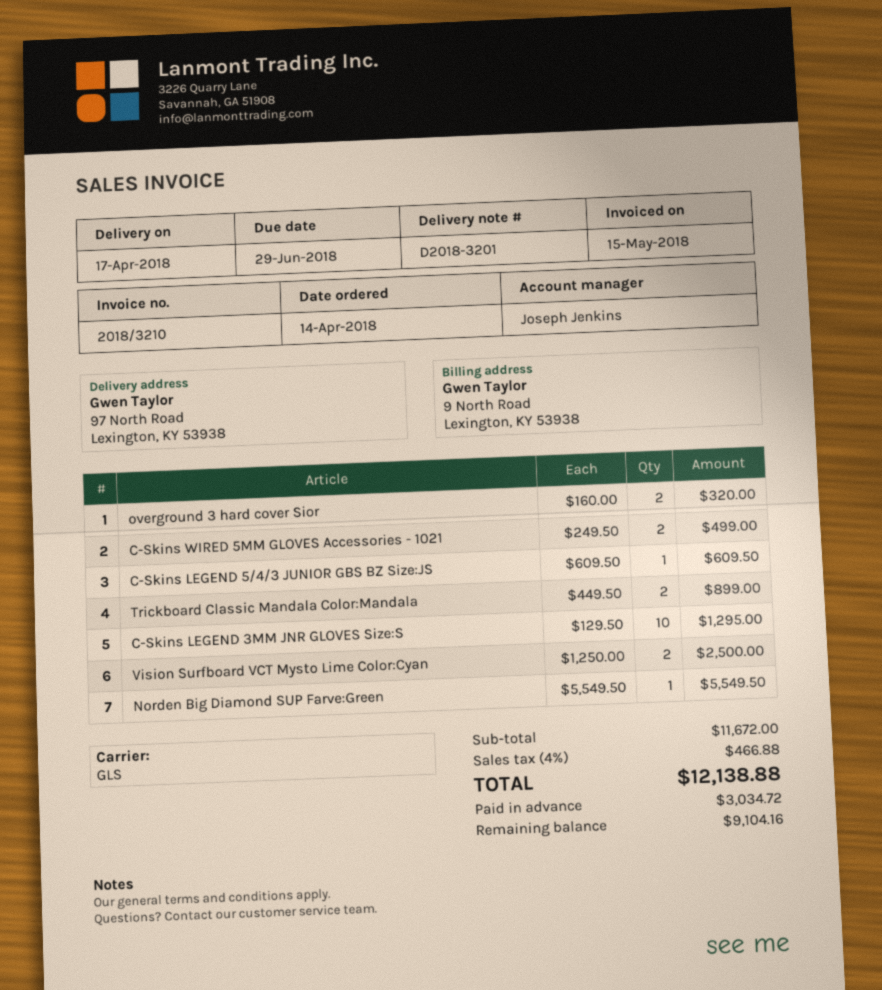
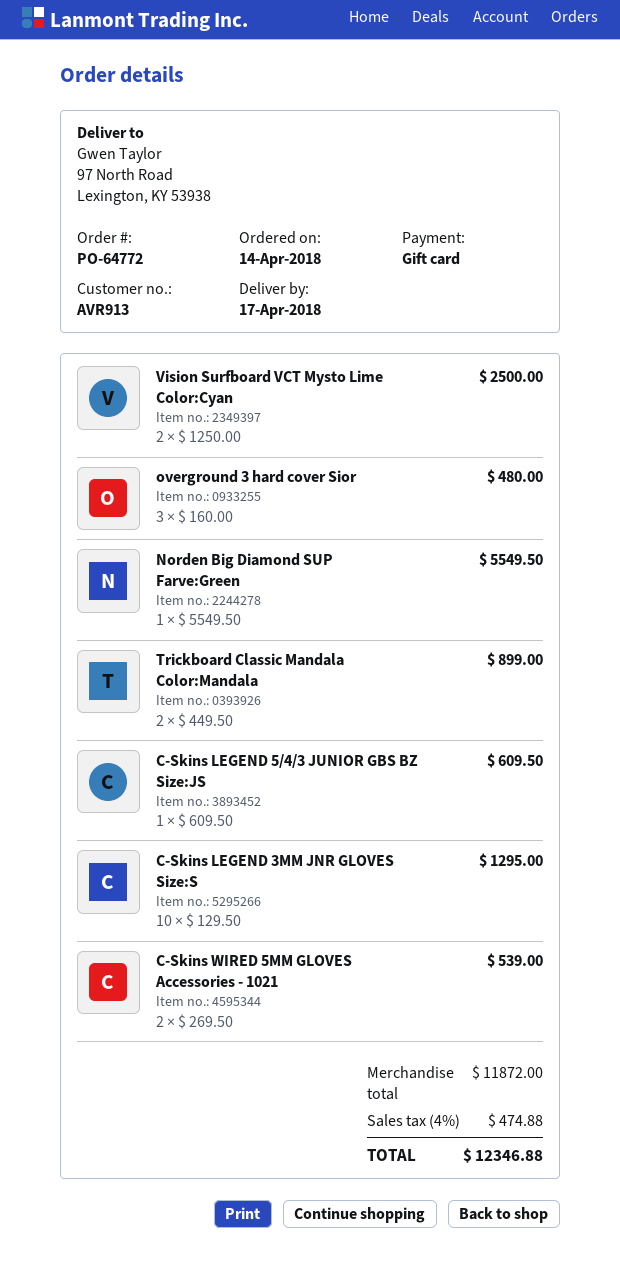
overground 3 hard cover Sior: 2 x 160.00 = 320.00 -> 3 x 160.00 = 480.00
C-Skins WIRED 5MM GLOVES Accessories - 1021: 2 x 249.50 = 499.00 -> 2 x 269.50 = 539.00
subtotal: 11672.00 -> 11872.00
tax: 4% = 466.88 -> 4% = 474.88
total: 12138.88 -> 12346.88

